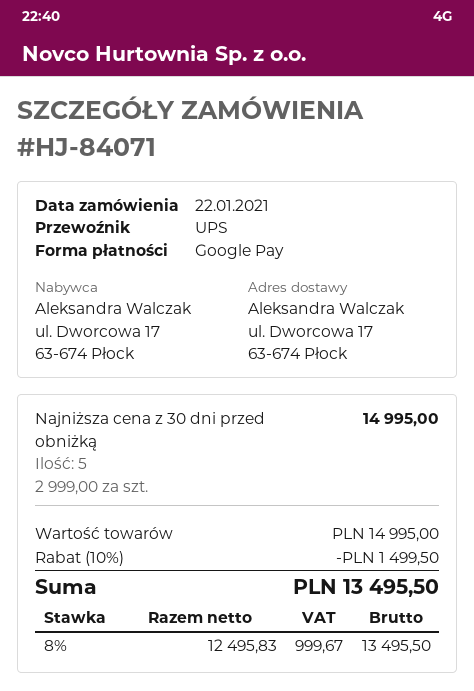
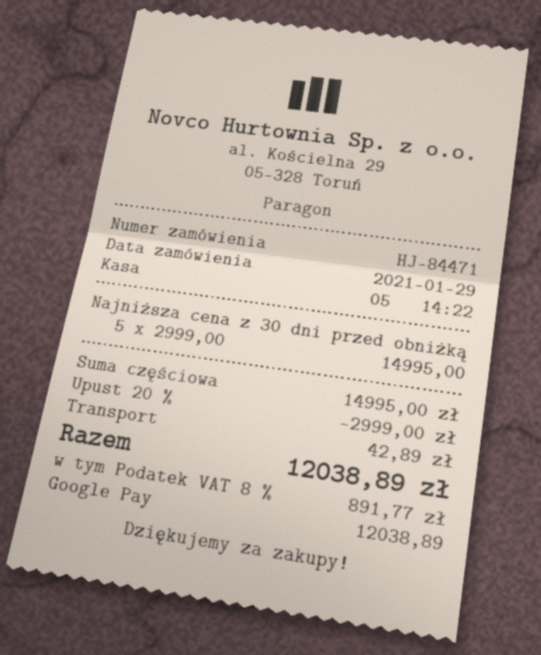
order number: HJ-84071 -> HJ-84471
order date: 2021-01-22 -> 2021-01-29
discount: 10% = 1499.50 -> 20% = 2999.00
shipping: none -> 42.89
tax: 8% = 999.67 -> 8% = 891.77
total: 13495.50 -> 12038.89

